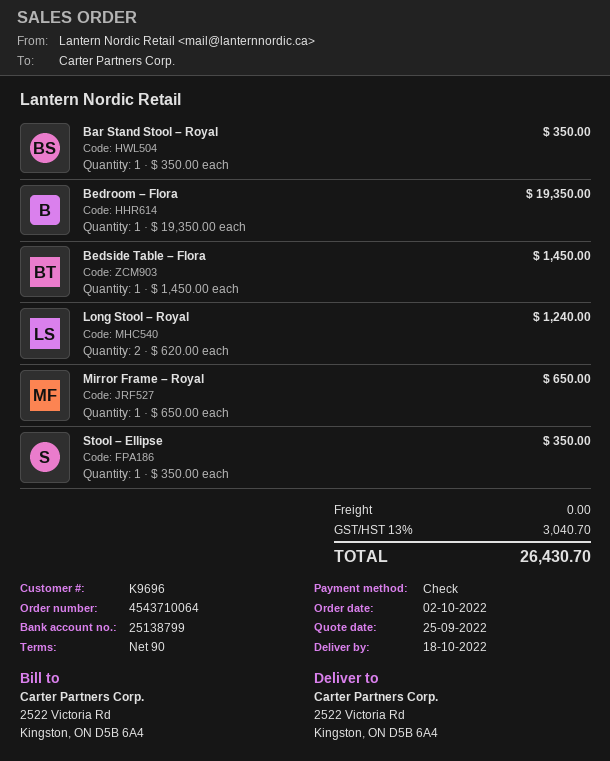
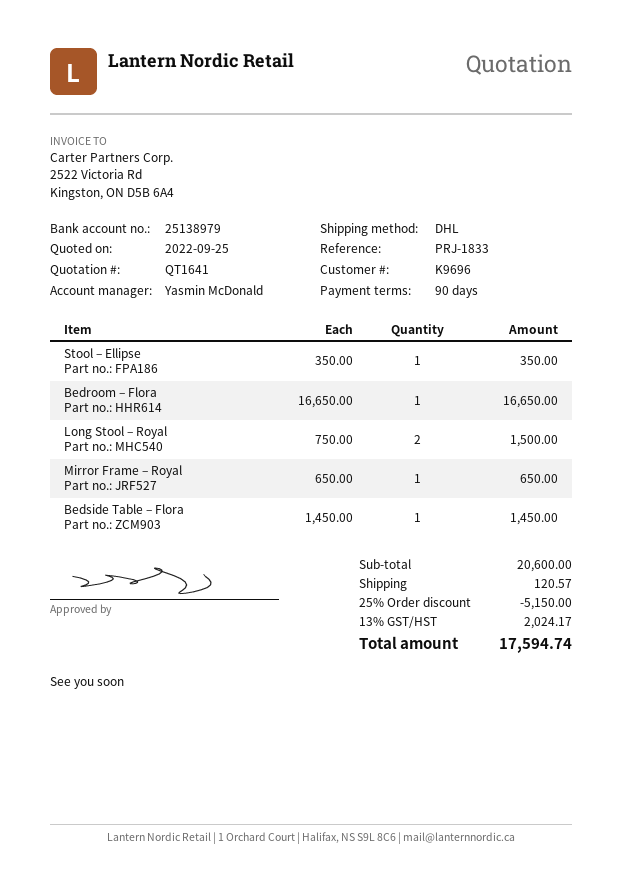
bank account: 25138799 -> 25138979
Bar Stand Stool – Royal: 1 x 350.00 = 350.00 -> none
Bedroom – Flora: 1 x 19350.00 = 19350.00 -> 1 x 16650.00 = 16650.00
Long Stool – Royal: 2 x 620.00 = 1240.00 -> 2 x 750.00 = 1500.00
discount: none -> 25% = 5150.00
shipping: 0.00 -> 120.57
tax: 13% = 3040.70 -> 13% = 2024.17
total: 26430.70 -> 17594.74

